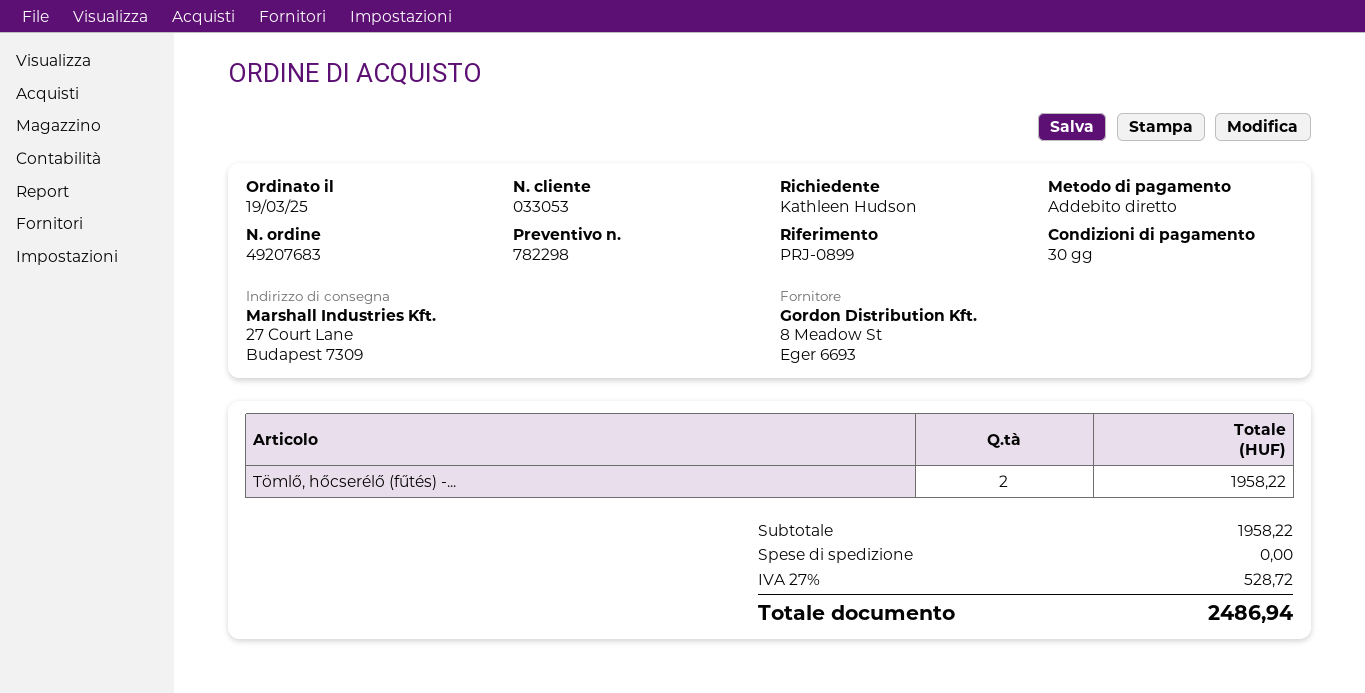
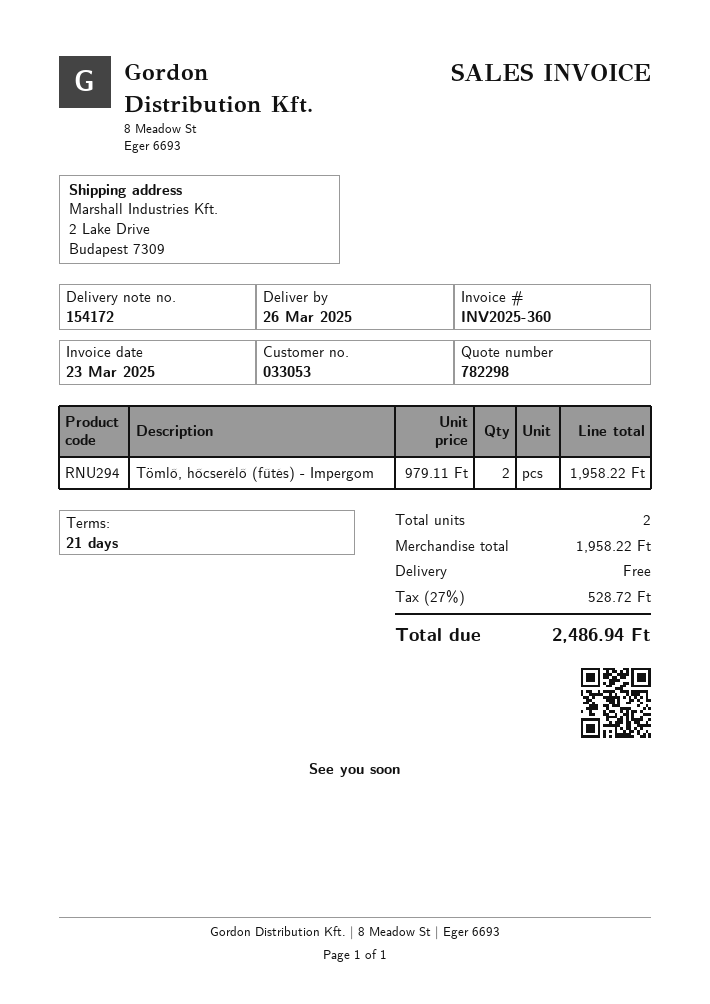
payment terms: 30 days -> 21 days
ship to: 27 Court Lane, Budapest 7309 -> 2 Lake Drive, Budapest 7309

